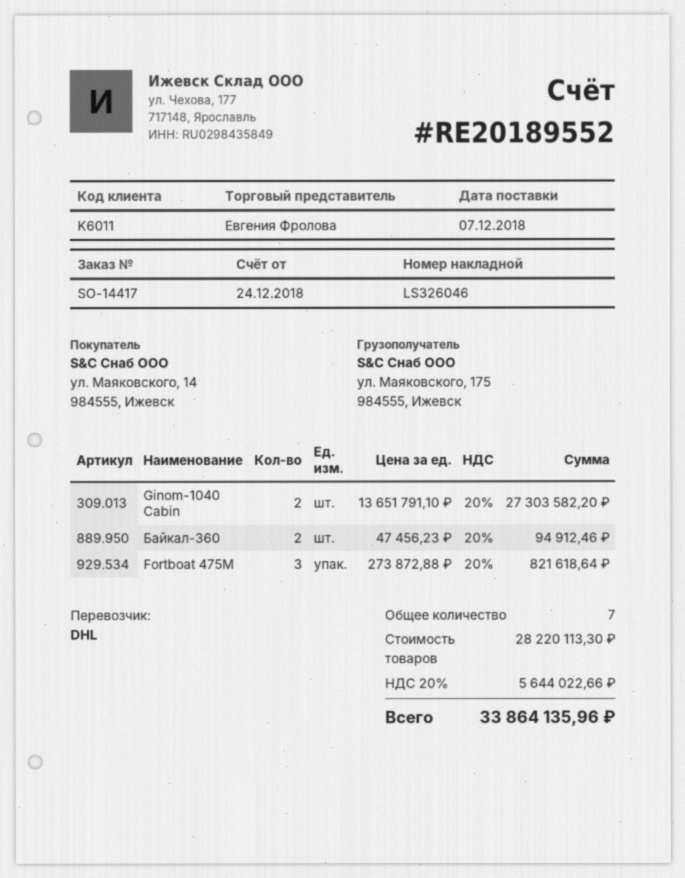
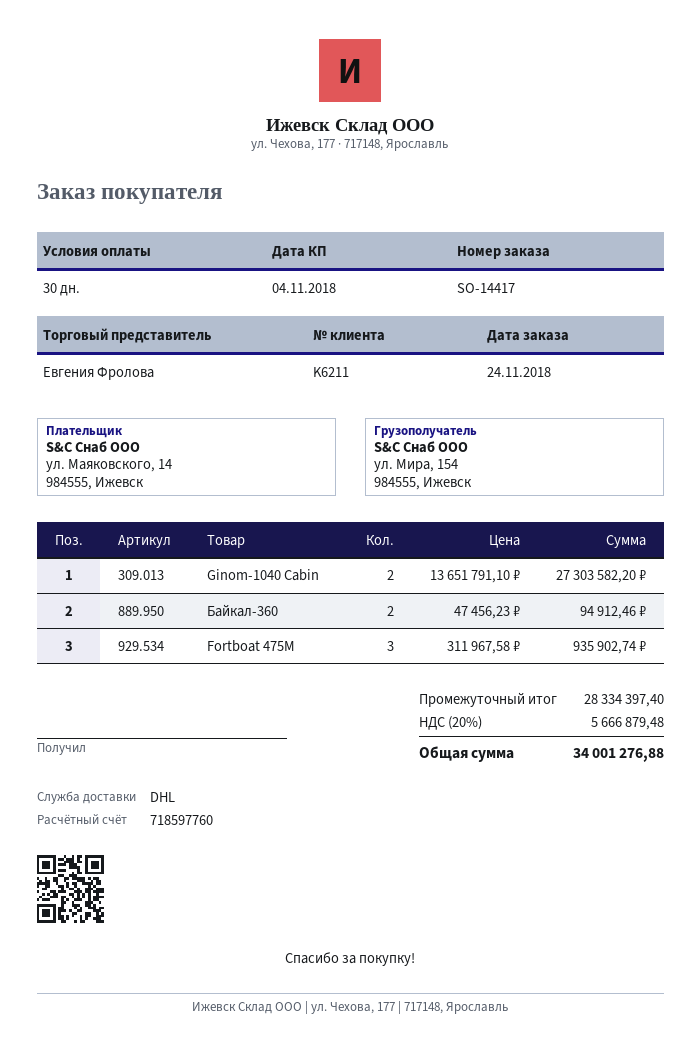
customer number: K6011 -> K6211
ship to: ул. Маяковского, 175, 984555, Ижевск -> ул. Мира, 154, 984555, Ижевск
Fortboat 475M: 3 x 273872.88 = 821618.64 -> 3 x 311967.58 = 935902.74
subtotal: 28220113.30 -> 28334397.40
tax: 20% = 5644022.66 -> 20% = 5666879.48
total: 33864135.96 -> 34001276.88

